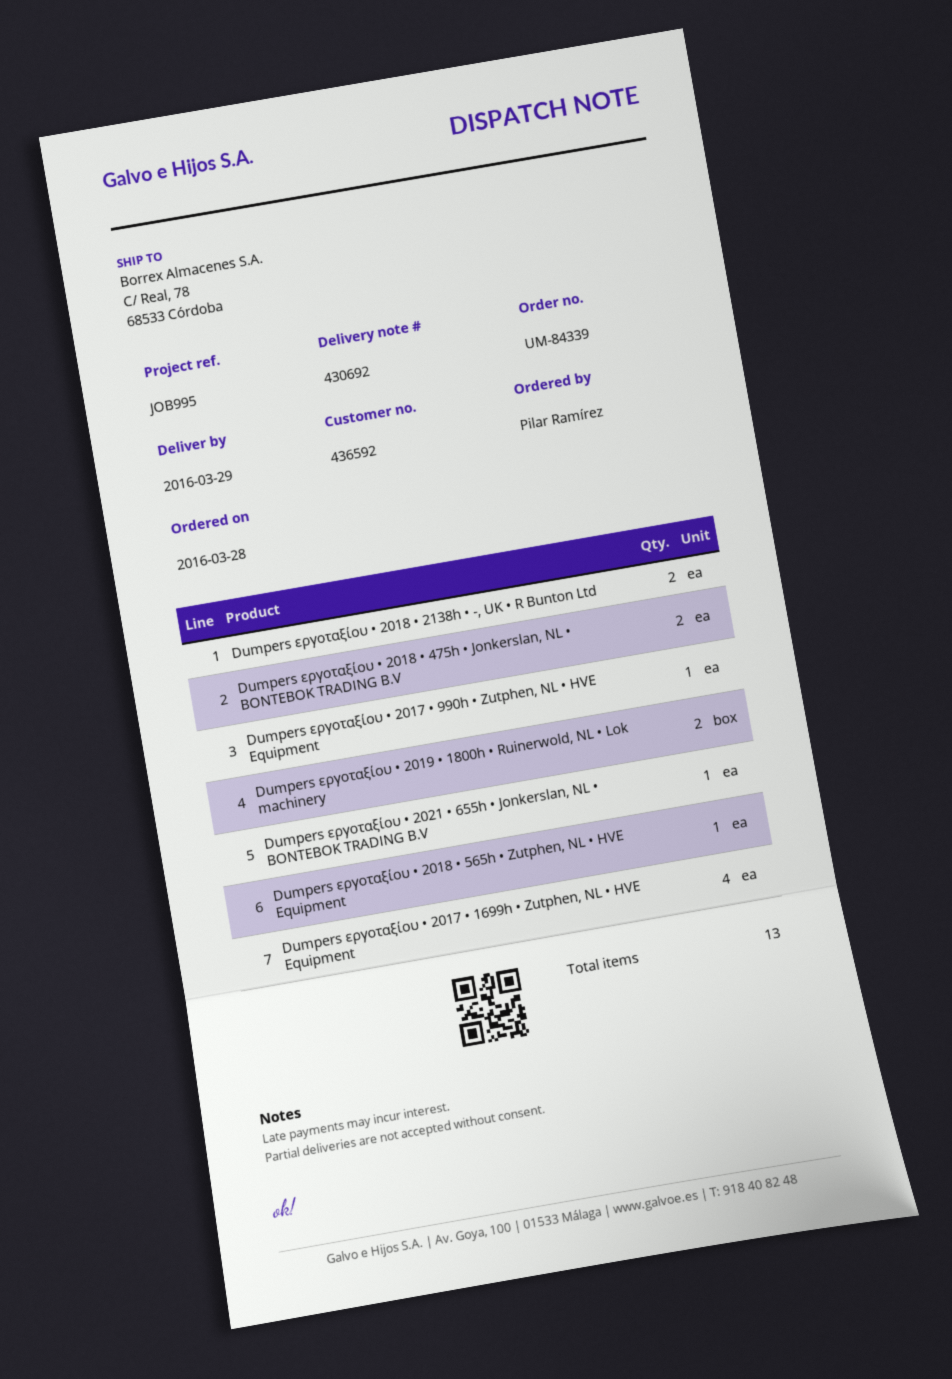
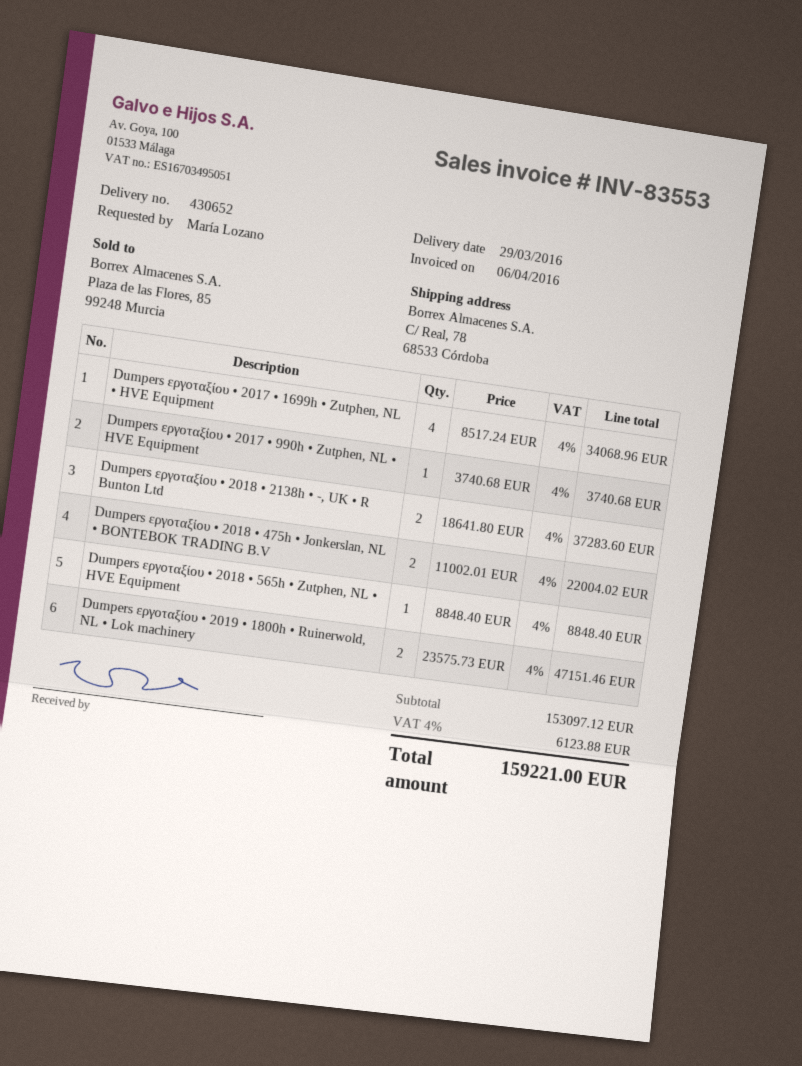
delivery note number: 430692 -> 430652
ordered by: Pilar Ramírez -> María Lozano
Dumpers εργοταξίου • 2021 • 655h • Jonkerslan, NL • BONTEBOK TRADING B.V: 1 -> none

